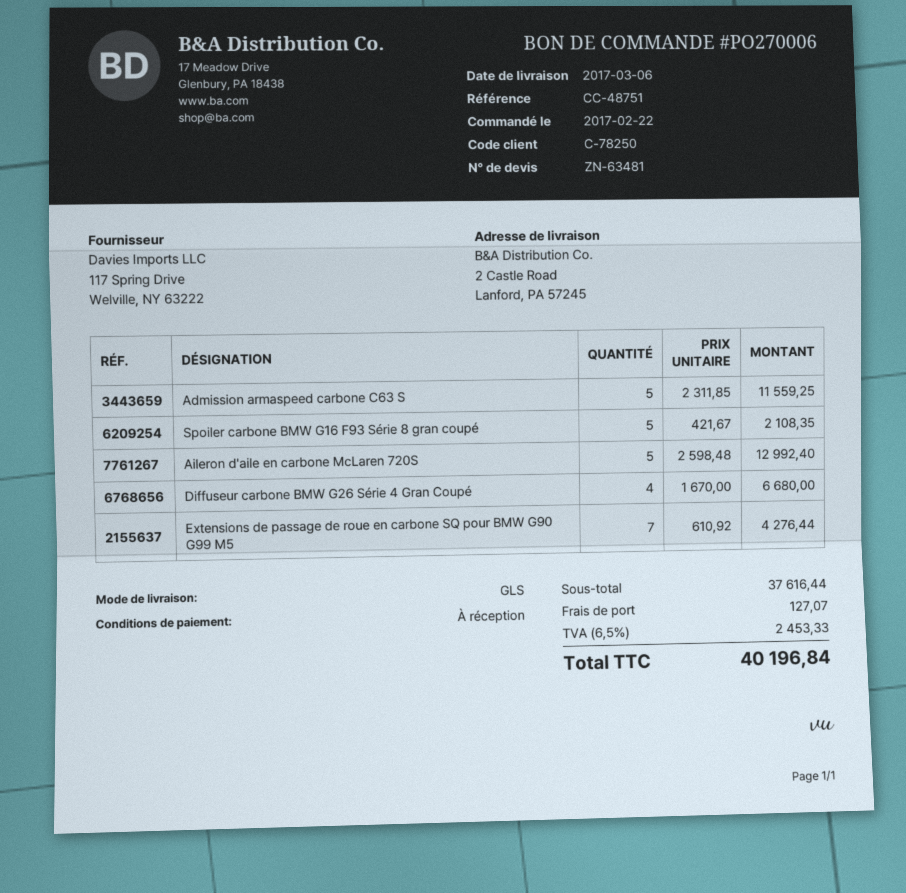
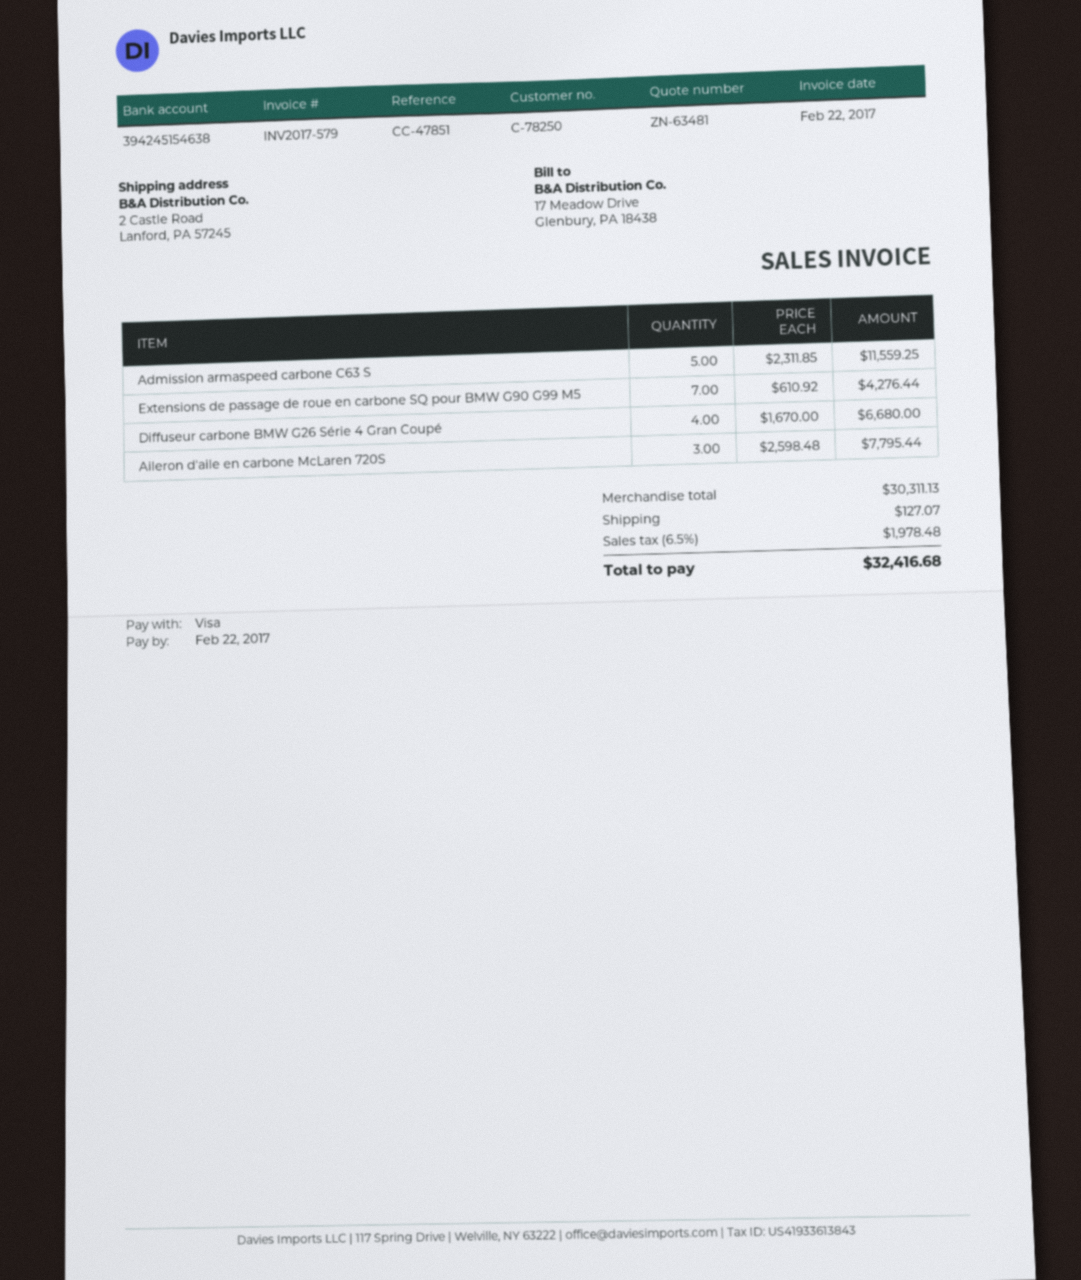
reference: CC-48751 -> CC-47851
Spoiler carbone BMW G16 F93 Série 8 gran coupé: 5 x 421.67 = 2108.35 -> none
Aileron d'aile en carbone McLaren 720S: 5 x 2598.48 = 12992.40 -> 3 x 2598.48 = 7795.44
subtotal: 37616.44 -> 30311.13
tax: 6.5% = 2453.33 -> 6.5% = 1978.48
total: 40196.84 -> 32416.68

